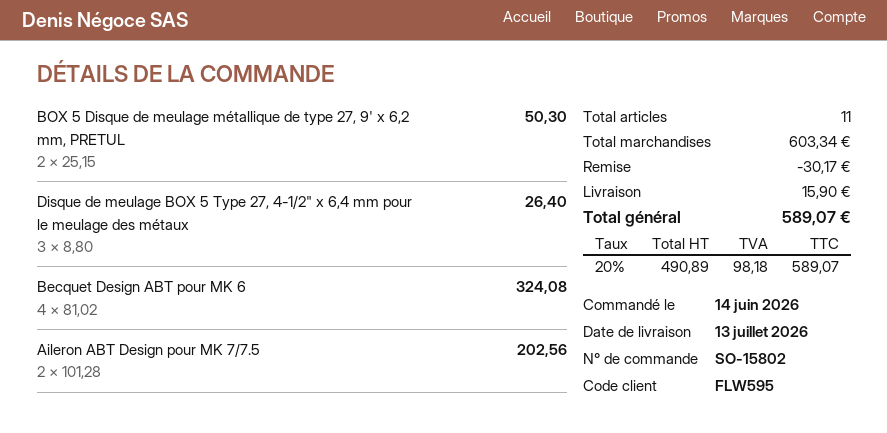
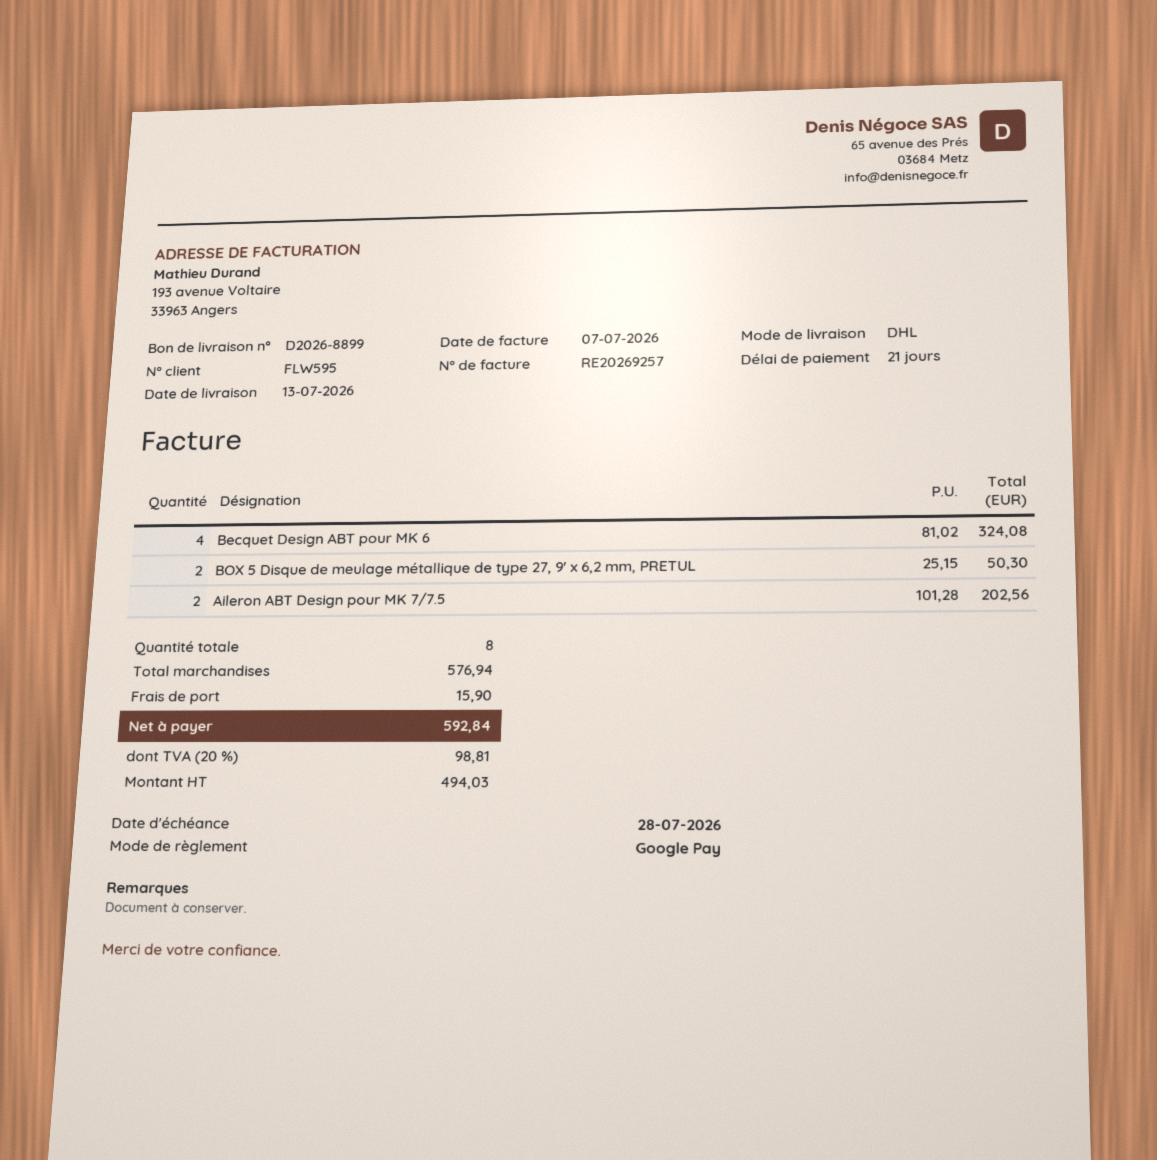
Disque de meulage BOX 5 Type 27, 4-1/2" x 6,4 mm pour le meulage des métaux: 3 x 8.80 = 26.40 -> none
total quantity: 11 -> 8
subtotal: 603.34 -> 576.94
discount: 30.17 -> none
net: 490.89 -> 494.03
tax: 20% = 98.18 -> 20% = 98.81
total: 589.07 -> 592.84

